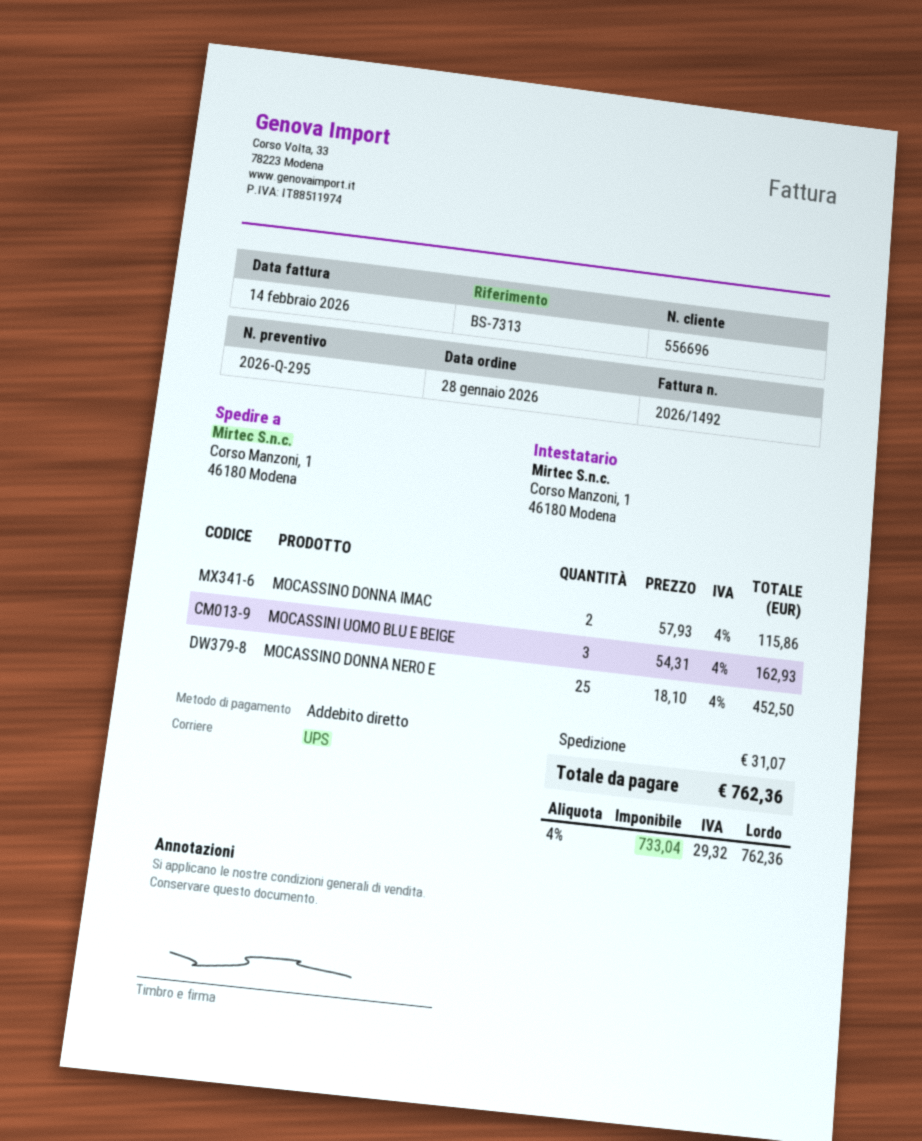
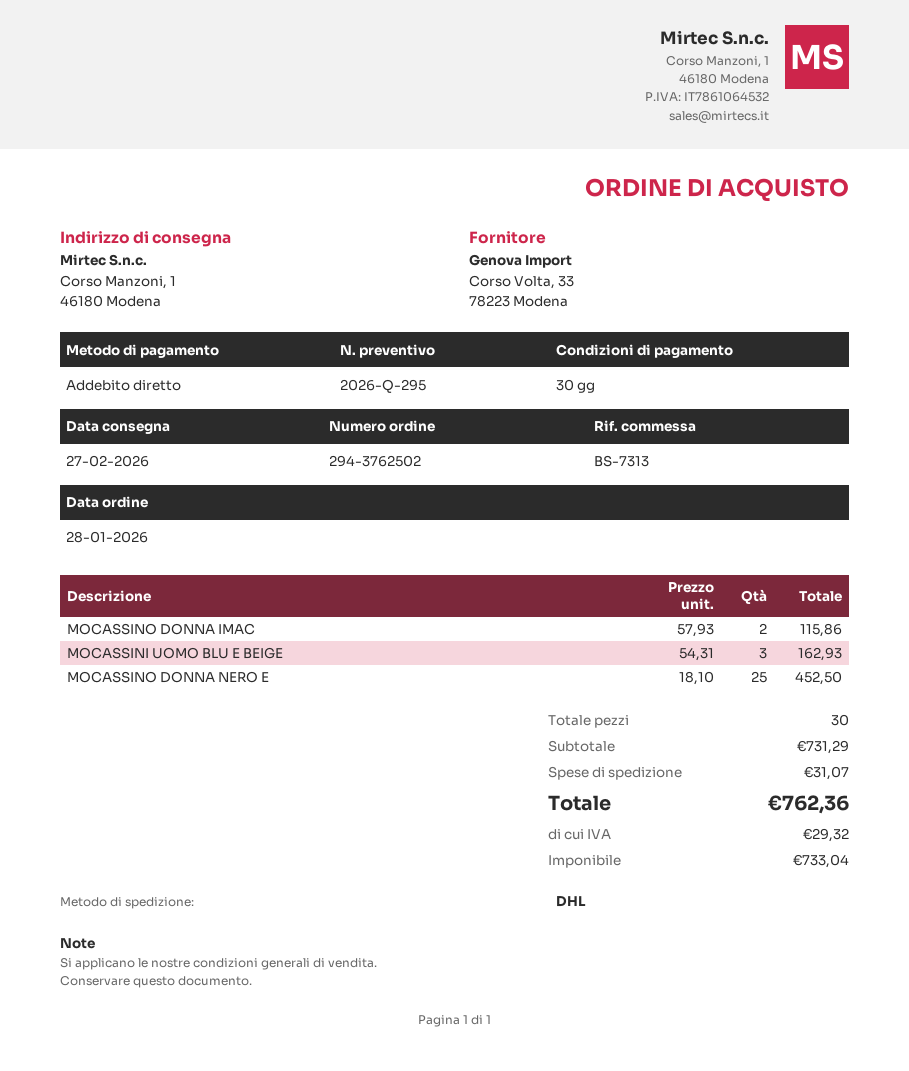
shipping method: UPS -> DHL

